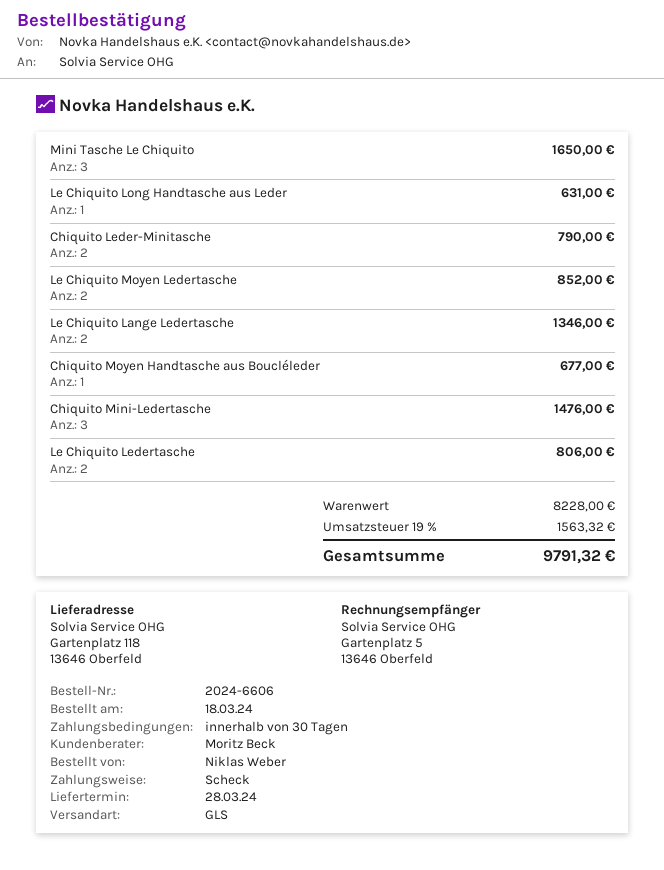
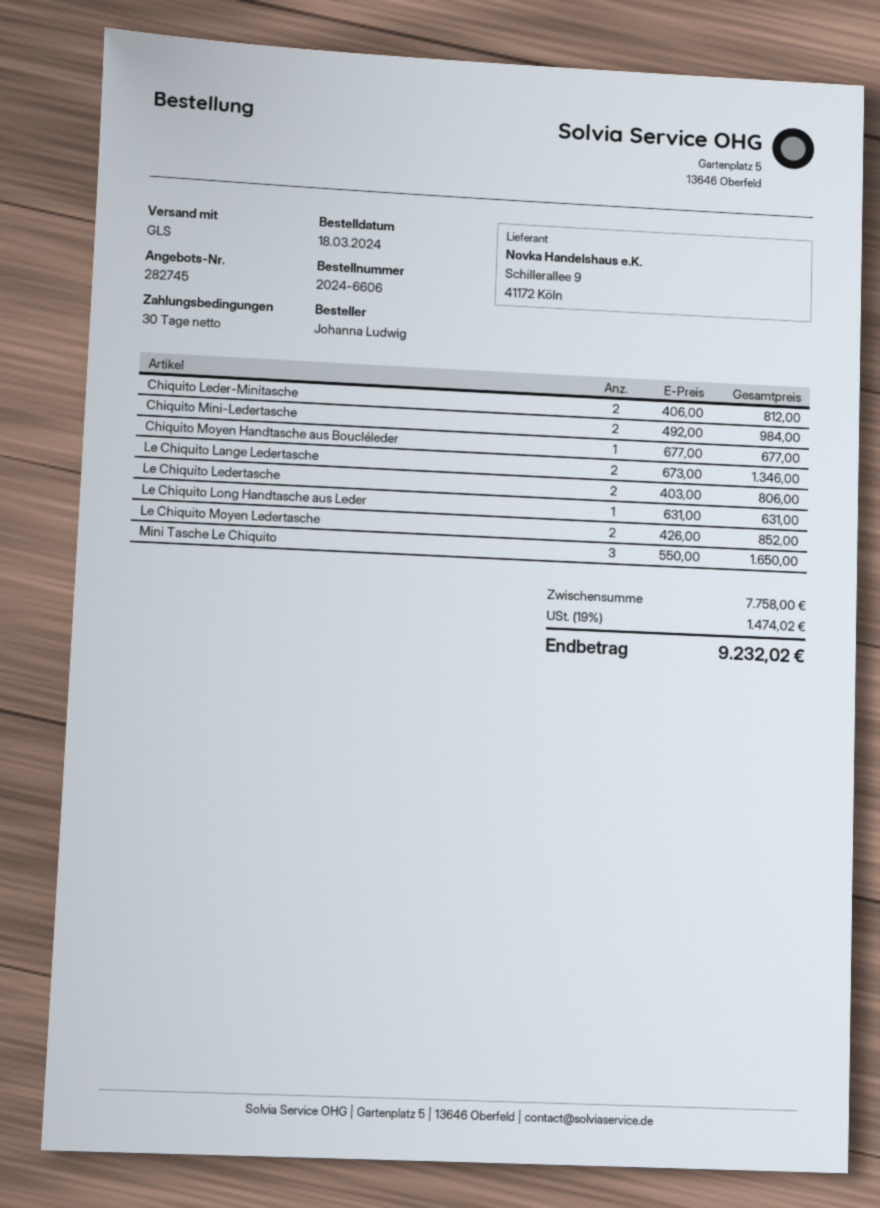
ordered by: Niklas Weber -> Johanna Ludwig
Chiquito Leder-Minitasche: 2 for 790.00 -> 2 for 812.00
Chiquito Mini-Ledertasche: 3 for 1476.00 -> 2 for 984.00
subtotal: 8228.00 -> 7758.00
tax: 19% = 1563.32 -> 19% = 1474.02
total: 9791.32 -> 9232.02

